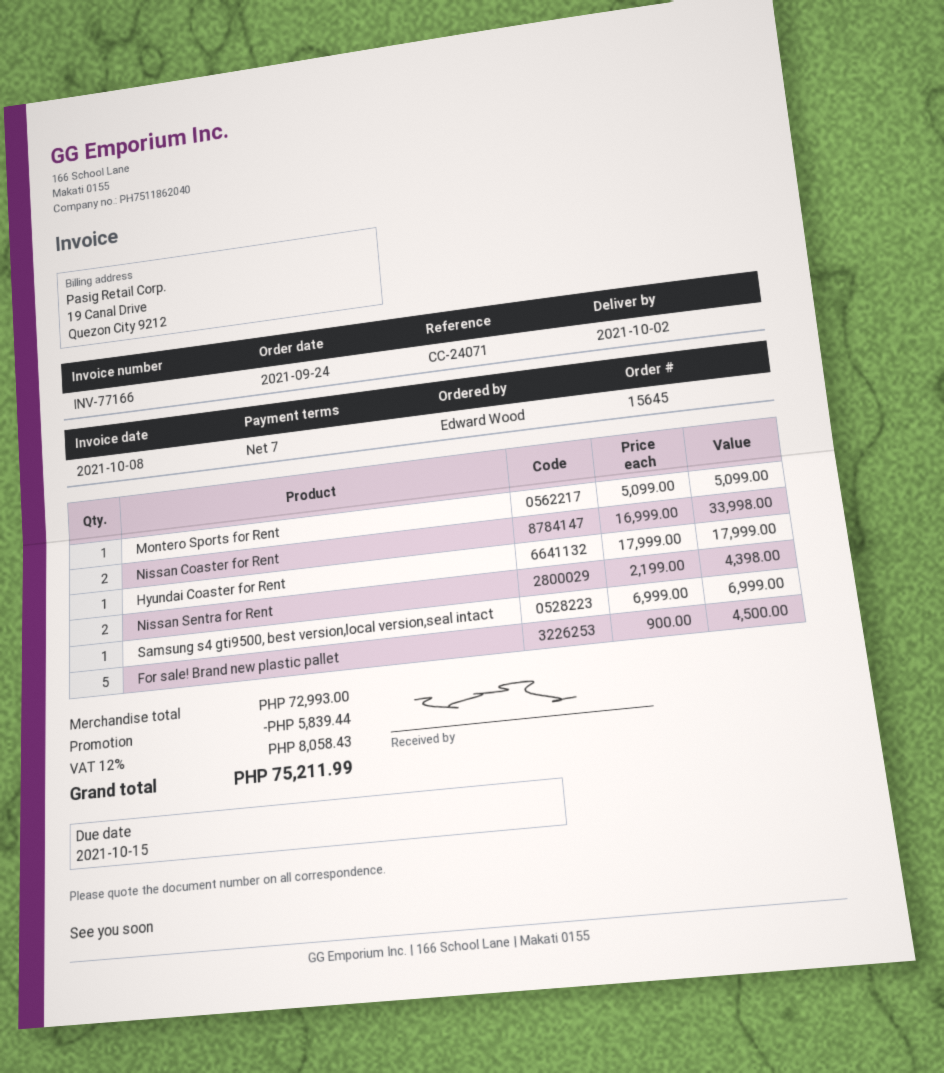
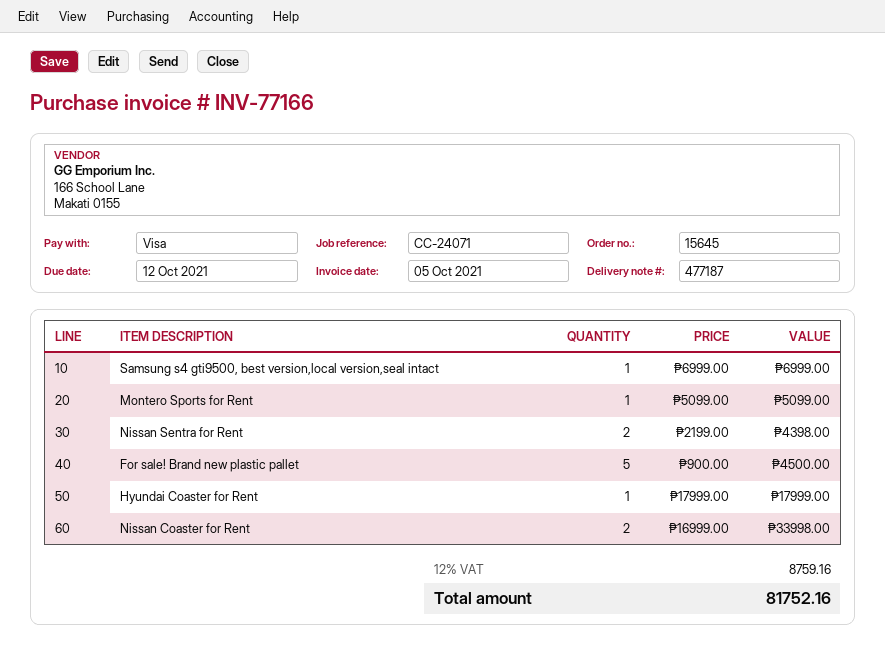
invoice date: 2021-10-08 -> 2021-10-05
due date: 2021-10-15 -> 2021-10-12
discount: 5839.44 -> none
tax: 12% = 8058.43 -> 12% = 8759.16
total: 75211.99 -> 81752.16

